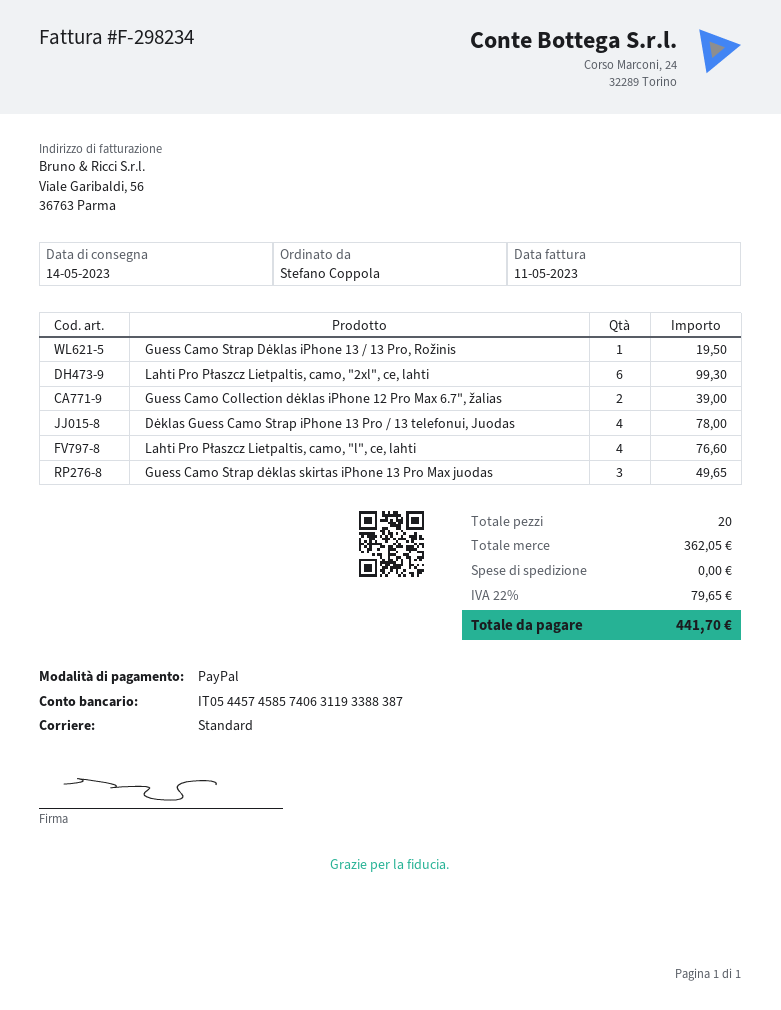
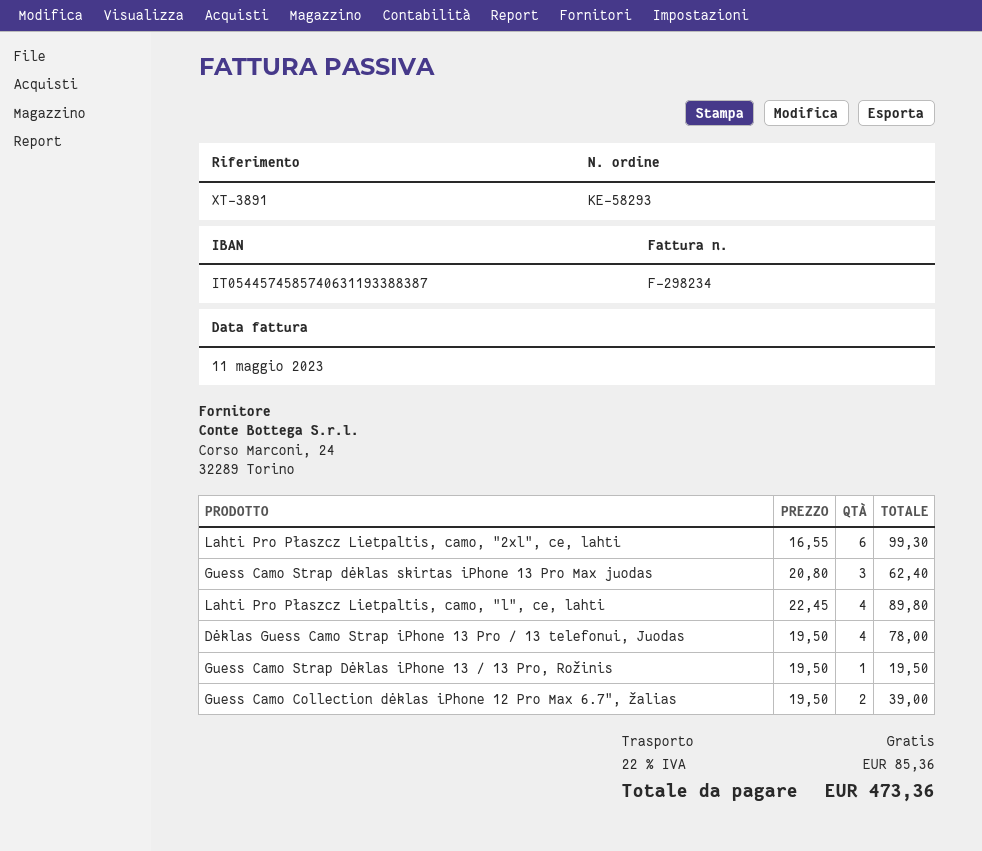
Lahti Pro Płaszcz Lietpaltis, camo, "l", ce, lahti: 4 for 76.60 -> 4 for 89.80
Guess Camo Strap dėklas skirtas iPhone 13 Pro Max juodas: 3 for 49.65 -> 3 for 62.40
tax: 22% = 79.65 -> 22% = 85.36
total: 441.70 -> 473.36

